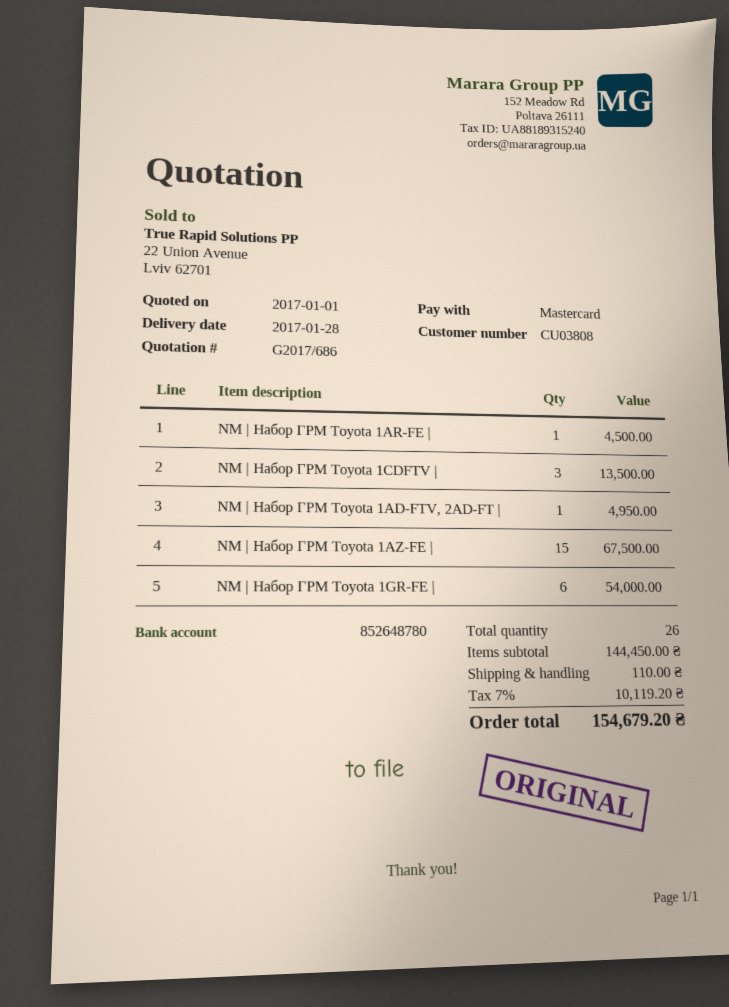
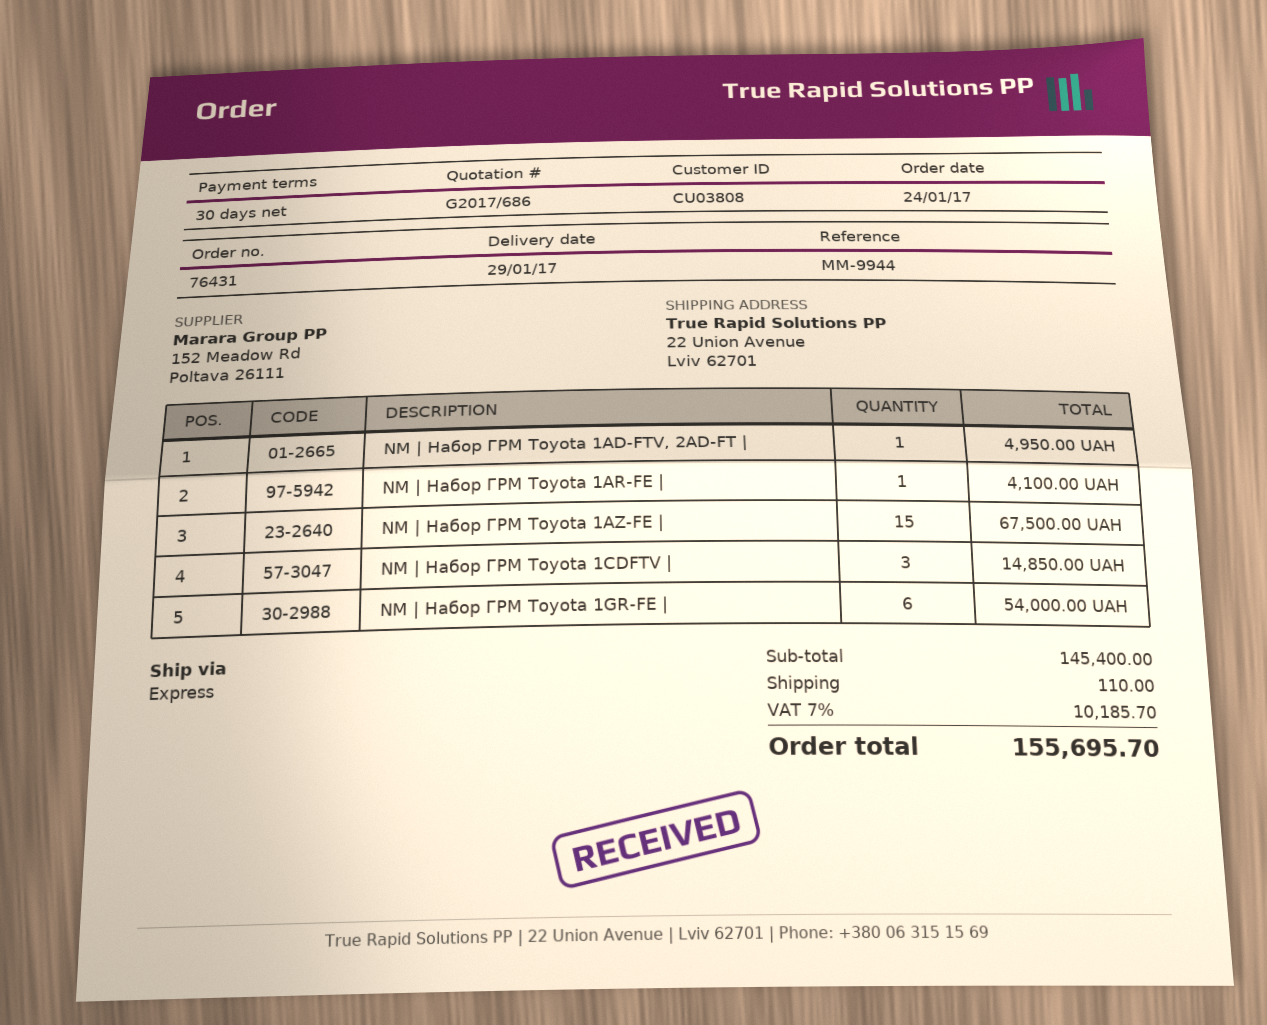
delivery date: 2017-01-28 -> 2017-01-29
NM | Набор ГРМ Toyota 1AR-FE |: 1 for 4500.00 -> 1 for 4100.00
NM | Набор ГРМ Toyota 1CDFTV |: 3 for 13500.00 -> 3 for 14850.00
subtotal: 144450.00 -> 145400.00
tax: 7% = 10119.20 -> 7% = 10185.70
total: 154679.20 -> 155695.70

